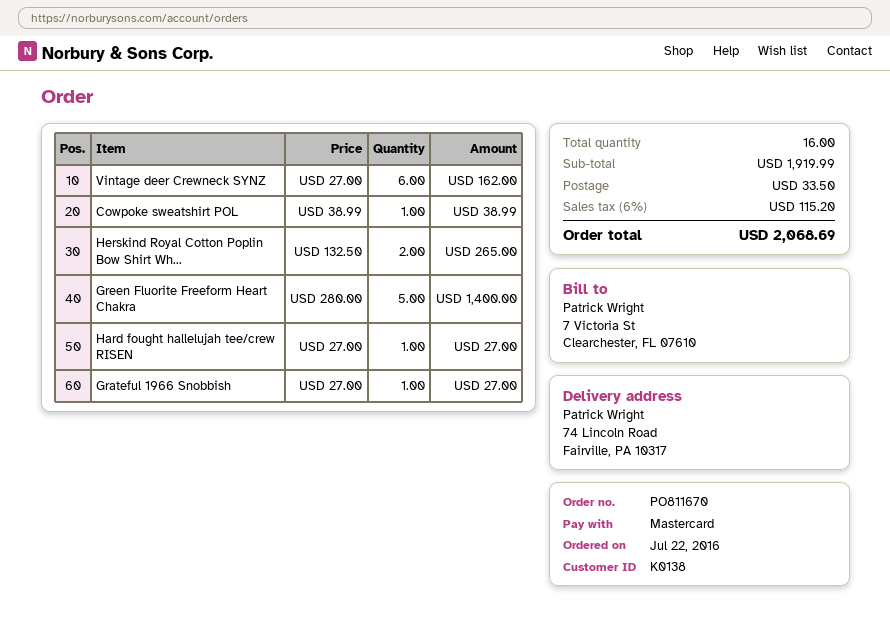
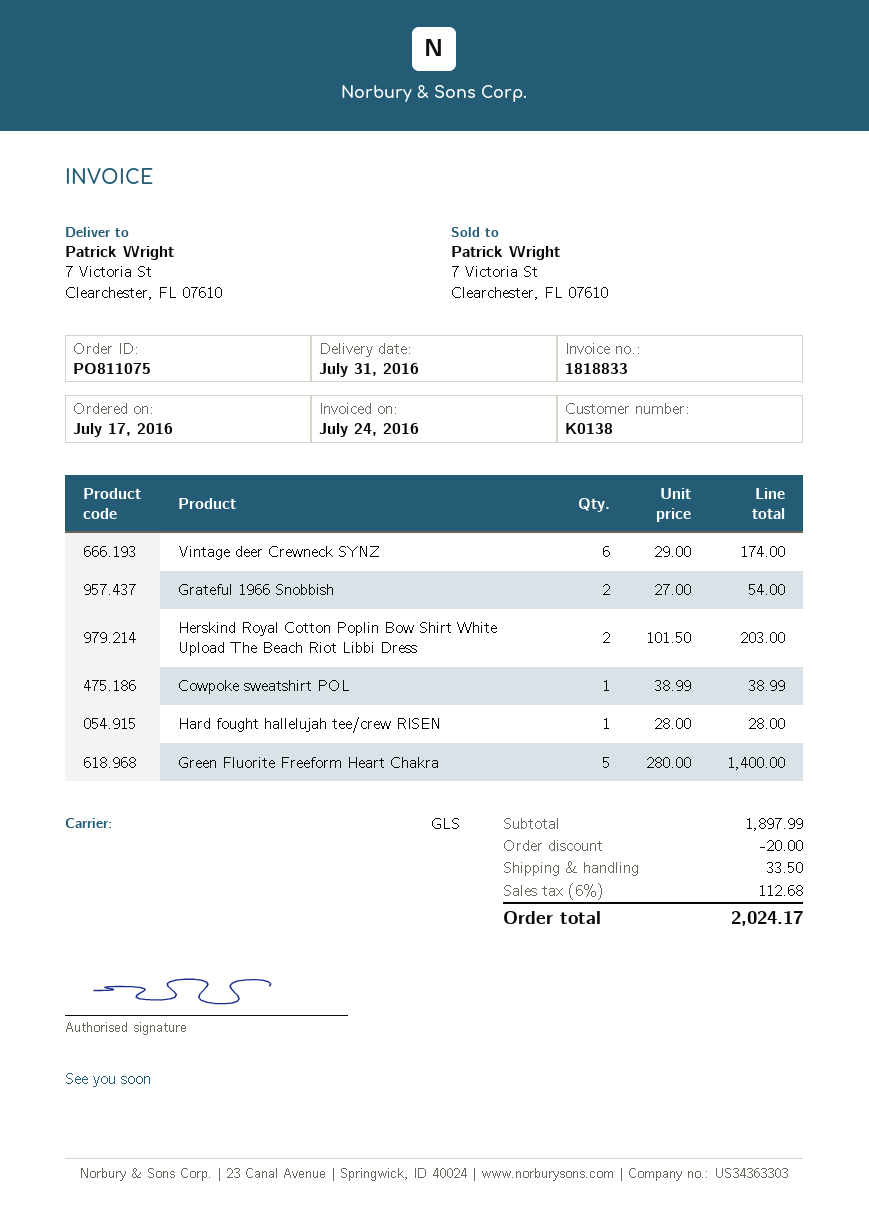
order number: PO811670 -> PO811075
order date: 2016-07-22 -> 2016-07-17
ship to: 74 Lincoln Road, Fairville, PA 10317 -> 7 Victoria St, Clearchester, FL 07610
Vintage deer Crewneck SYNZ: 6 x 27.00 = 162.00 -> 6 x 29.00 = 174.00
Herskind Royal Cotton Poplin Bow Shirt Wh...: 2 x 132.50 = 265.00 -> 2 x 101.50 = 203.00
Hard fought hallelujah tee/crew RISEN: 1 x 27.00 = 27.00 -> 1 x 28.00 = 28.00
Grateful 1966 Snobbish: 1 x 27.00 = 27.00 -> 2 x 27.00 = 54.00
subtotal: 1919.99 -> 1897.99
discount: none -> 20.00
tax: 6% = 115.20 -> 6% = 112.68
total: 2068.69 -> 2024.17

